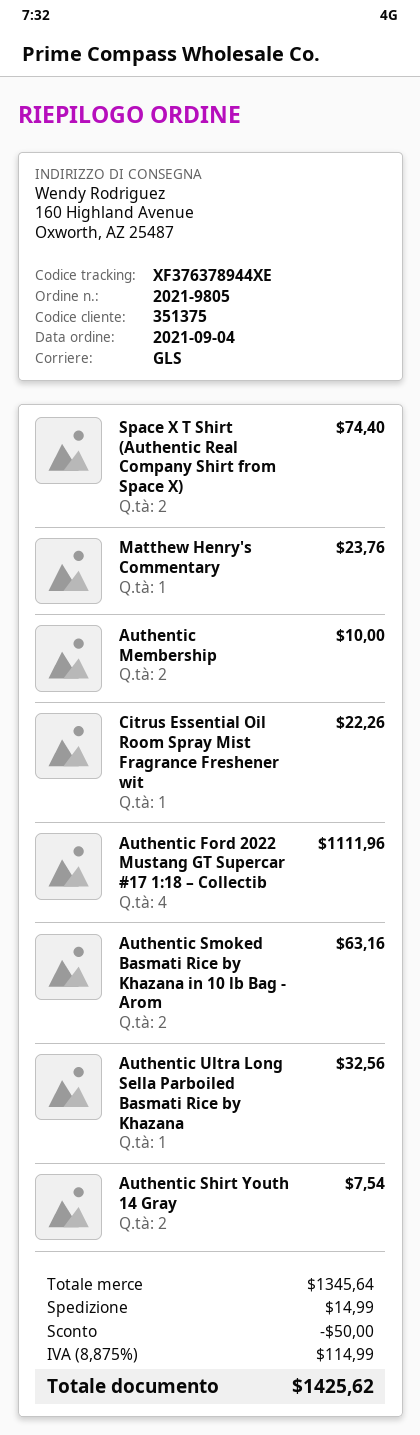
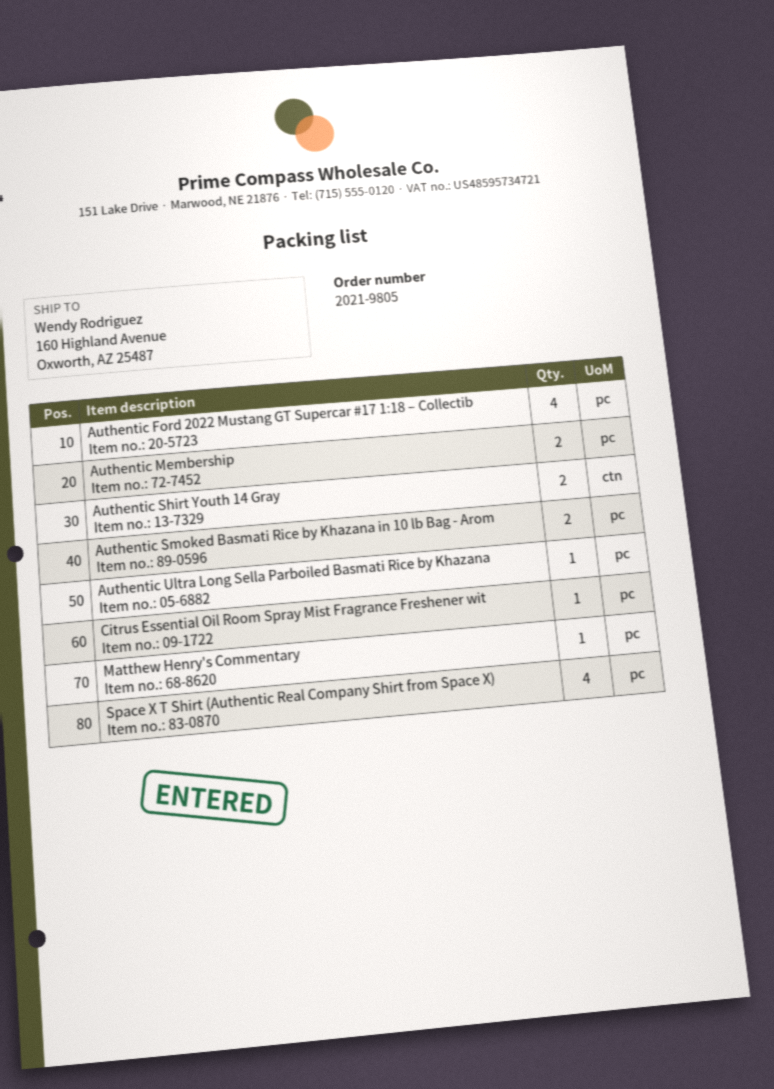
Space X T Shirt (Authentic Real Company Shirt from Space X): 2 -> 4

